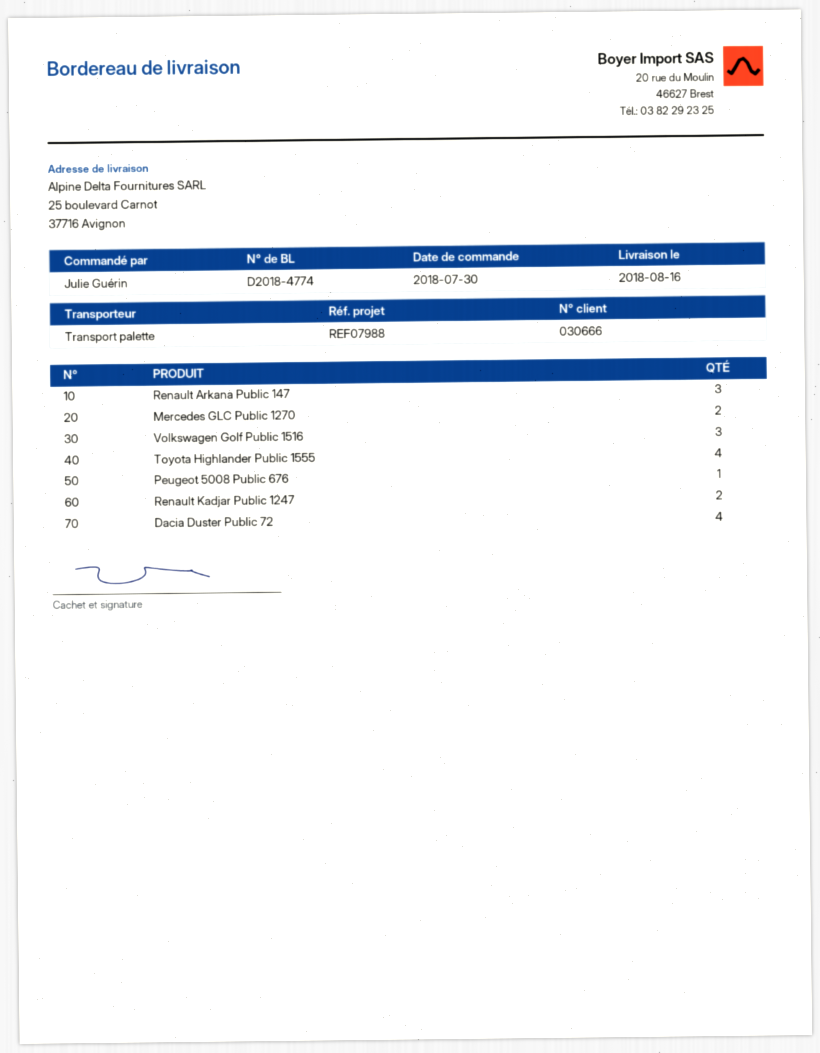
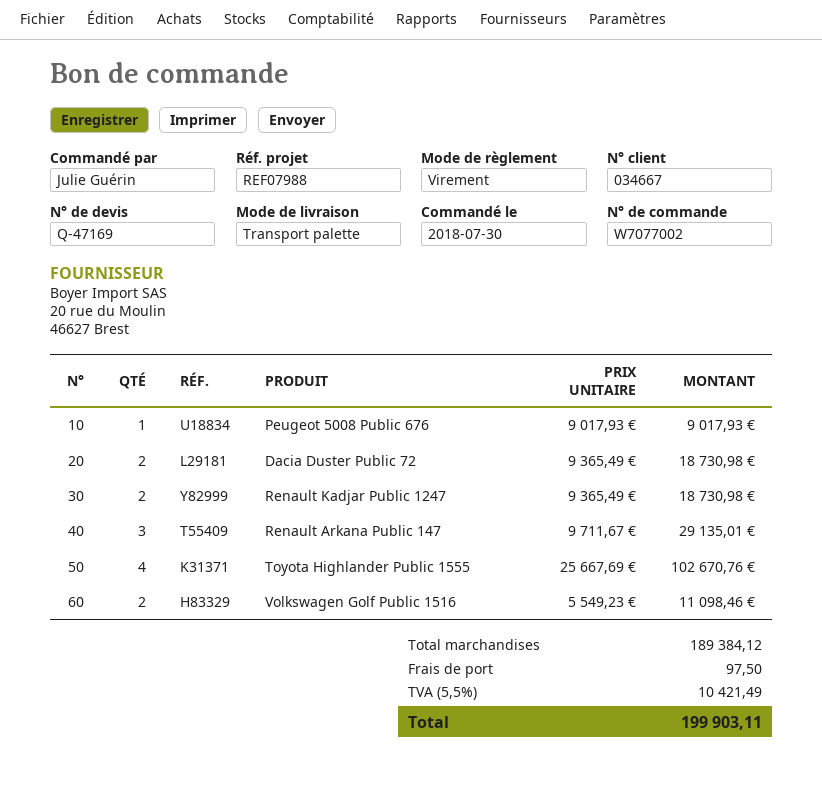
customer number: 030666 -> 034667
Mercedes GLC Public 1270: 2 -> none
Volkswagen Golf Public 1516: 3 -> 2
Dacia Duster Public 72: 4 -> 2

